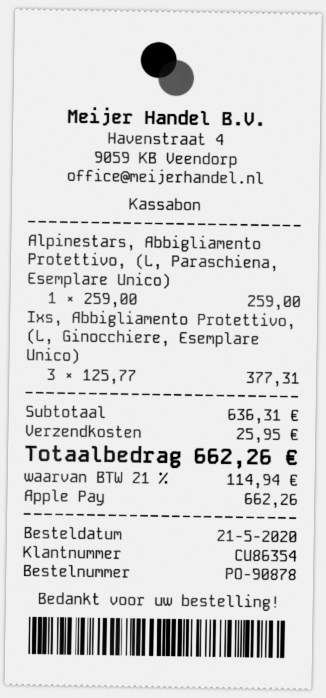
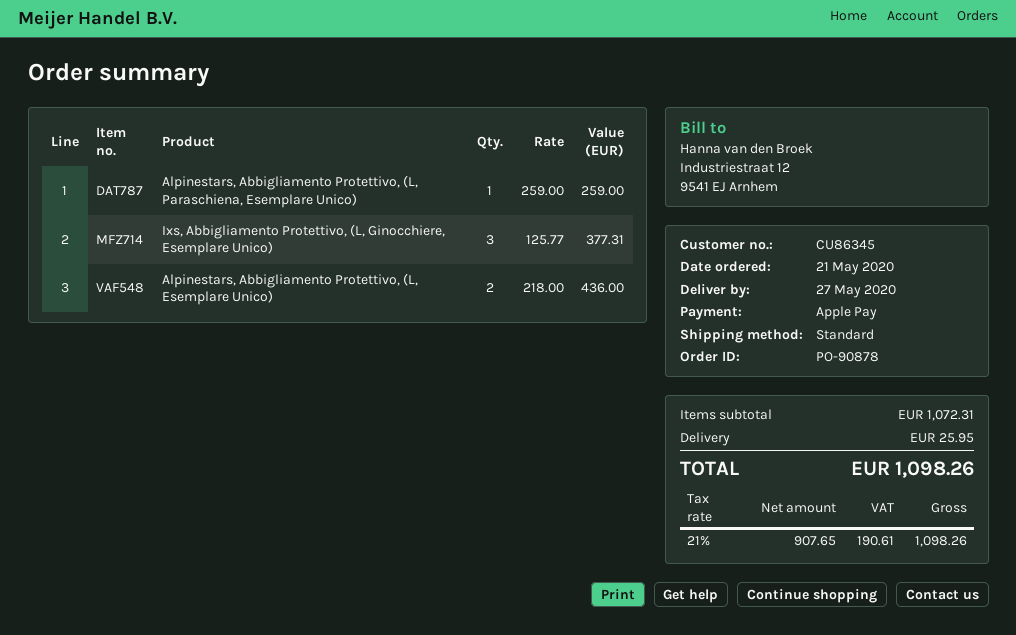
customer number: CU86354 -> CU86345
Alpinestars, Abbigliamento Protettivo, (L, Esemplare Unico): none -> 2 x 218.00 = 436.00
subtotal: 636.31 -> 1072.31
tax: 21% = 114.94 -> 21% = 190.61
total: 662.26 -> 1098.26

